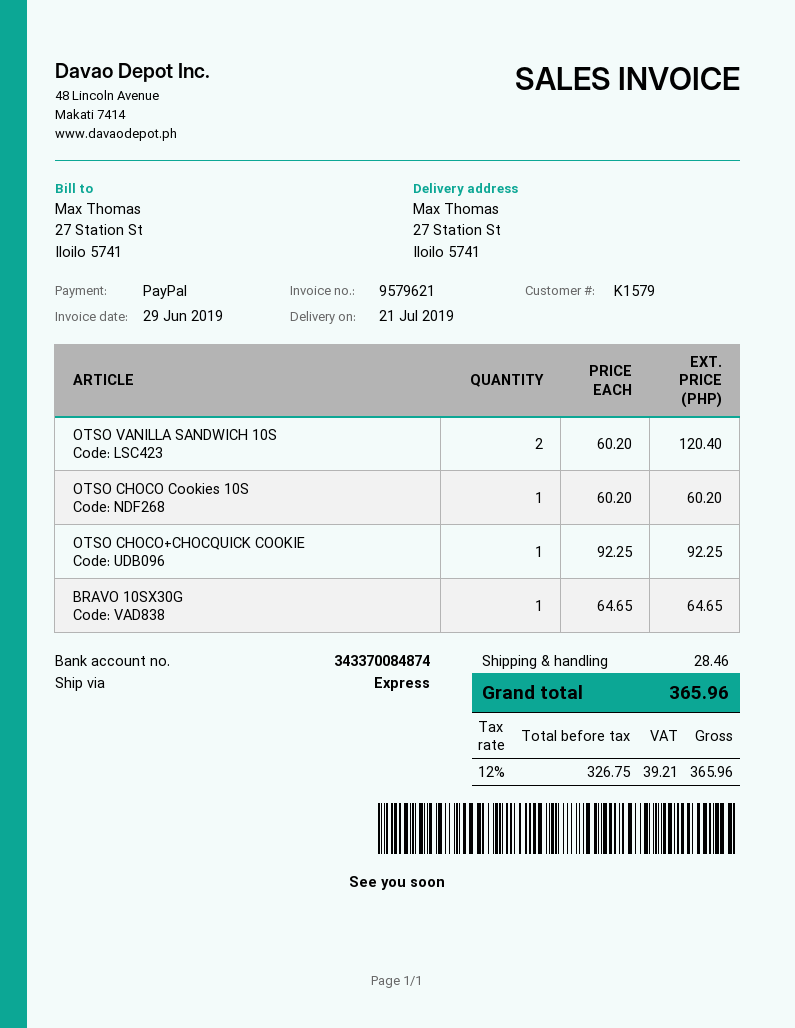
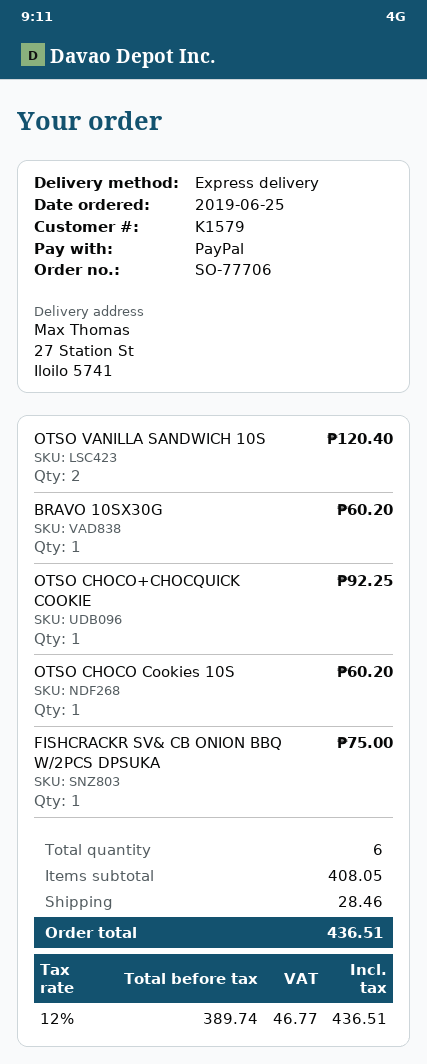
BRAVO 10SX30G: 1 for 64.65 -> 1 for 60.20
FISHCRACKR SV& CB ONION BBQ W/2PCS DPSUKA: none -> 1 for 75.00
net: 326.75 -> 389.74
tax: 12% = 39.21 -> 12% = 46.77
total: 365.96 -> 436.51

